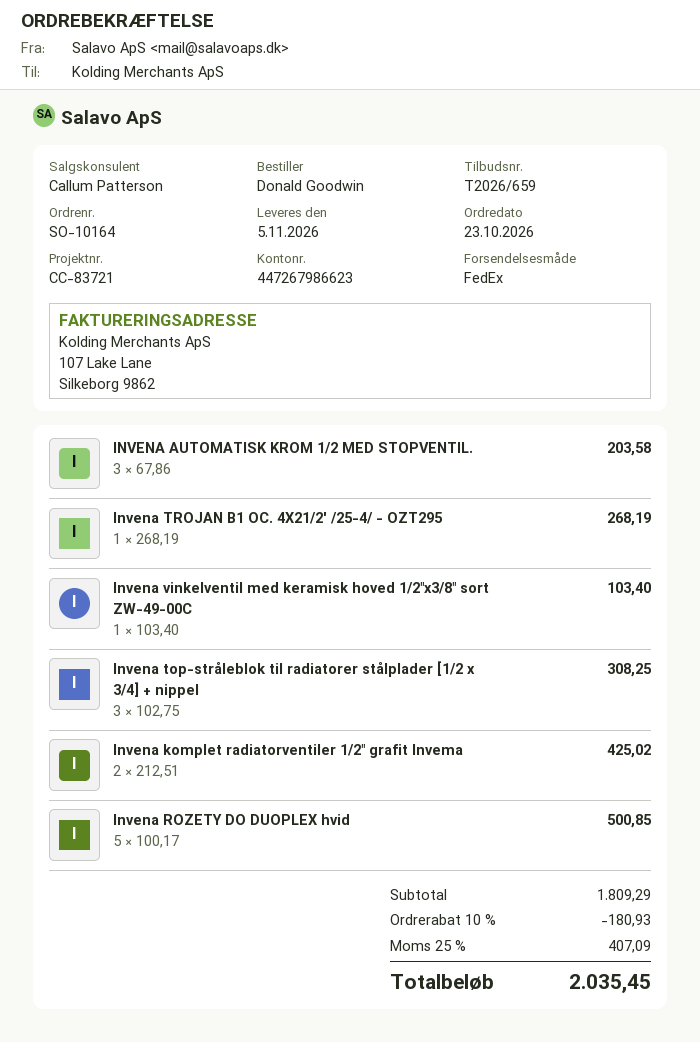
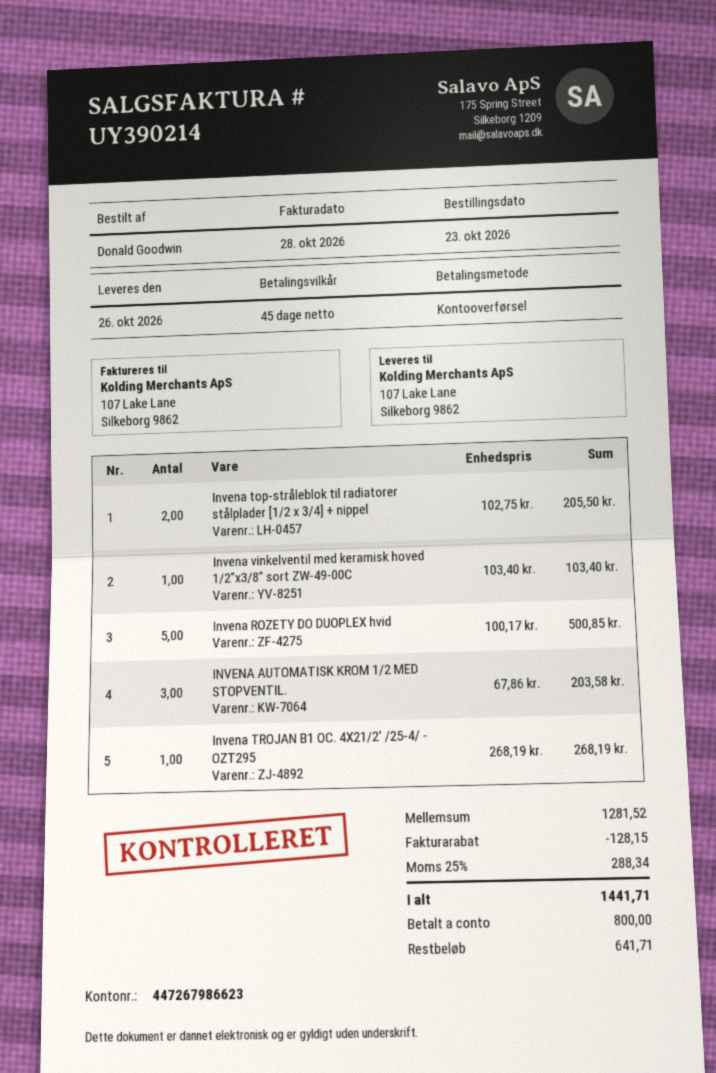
delivery date: 2026-11-05 -> 2026-10-26
Invena top-stråleblok til radiatorer stålplader [1/2 x 3/4] + nippel: 3 x 102.75 = 308.25 -> 2 x 102.75 = 205.50
Invena komplet radiatorventiler 1/2" grafit Invema: 2 x 212.51 = 425.02 -> none
subtotal: 1809.29 -> 1281.52
discount: 180.93 -> 128.15
tax: 25% = 407.09 -> 25% = 288.34
total: 2035.45 -> 1441.71

